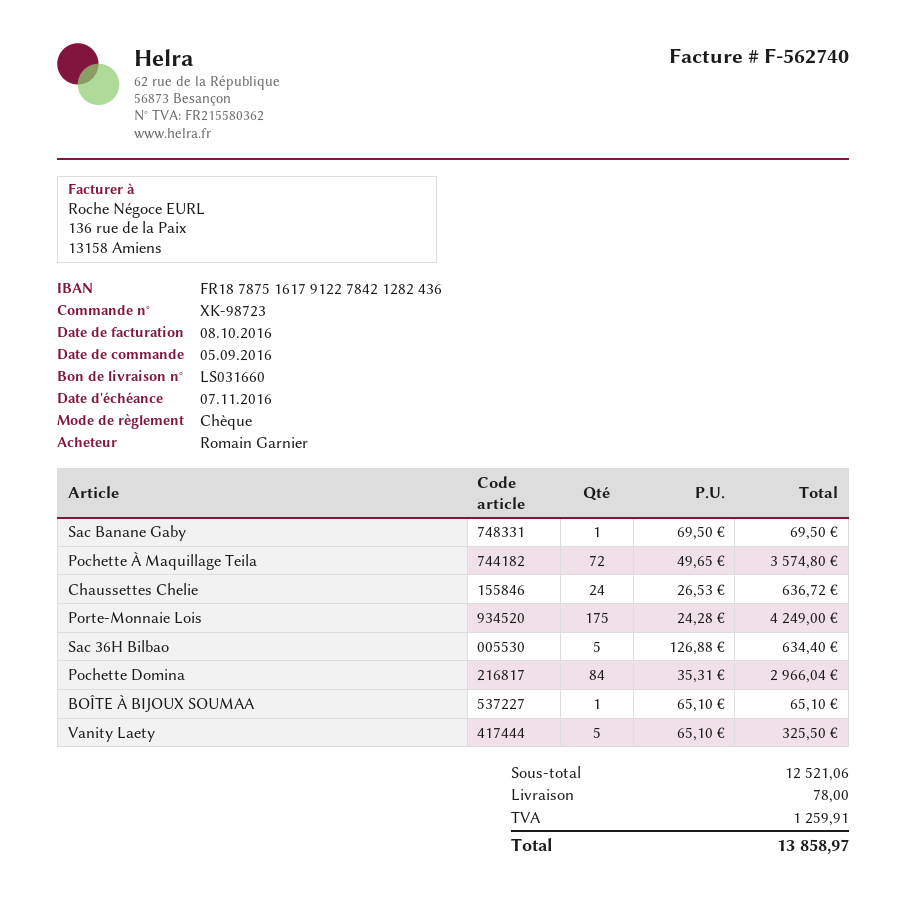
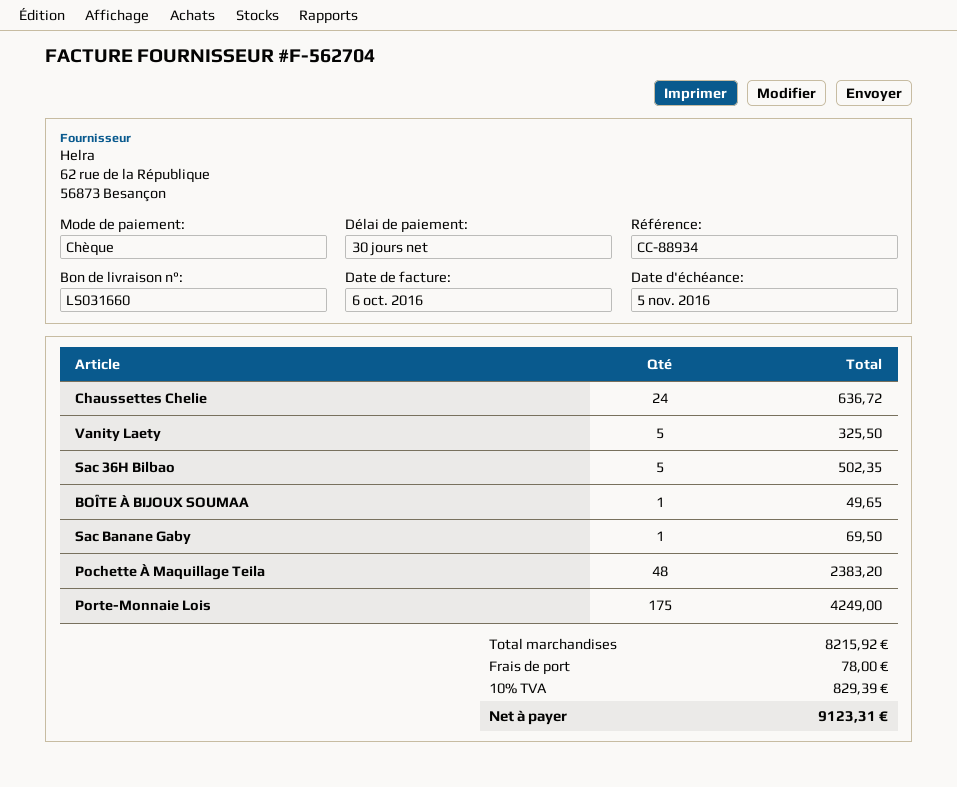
invoice number: F-562740 -> F-562704
invoice date: 2016-10-08 -> 2016-10-06
due date: 2016-11-07 -> 2016-11-05
Pochette À Maquillage Teila: 72 for 3574.80 -> 48 for 2383.20
Sac 36H Bilbao: 5 for 634.40 -> 5 for 502.35
Pochette Domina: 84 for 2966.04 -> none
BOÎTE À BIJOUX SOUMAA: 1 for 65.10 -> 1 for 49.65
subtotal: 12521.06 -> 8215.92
tax: 1259.91 -> 829.39
total: 13858.97 -> 9123.31

